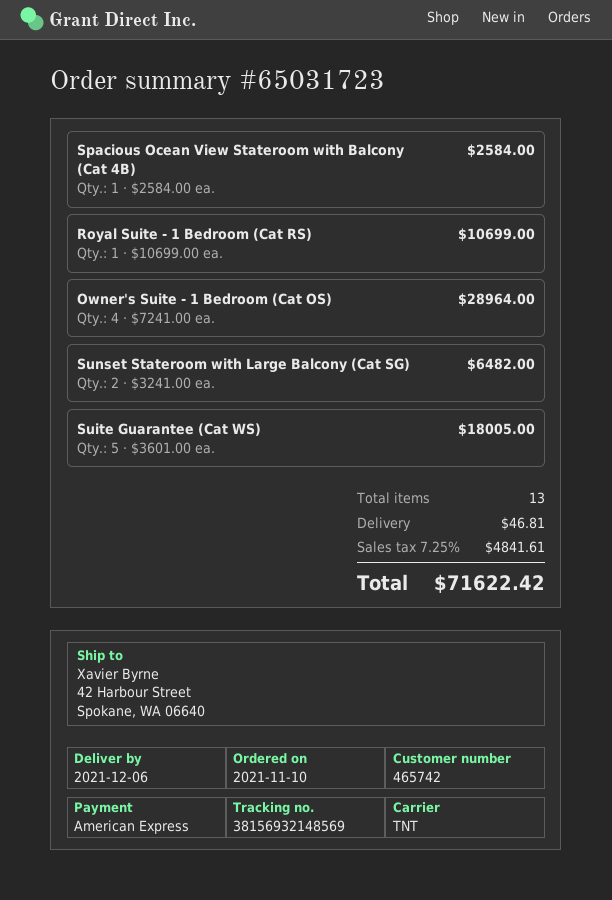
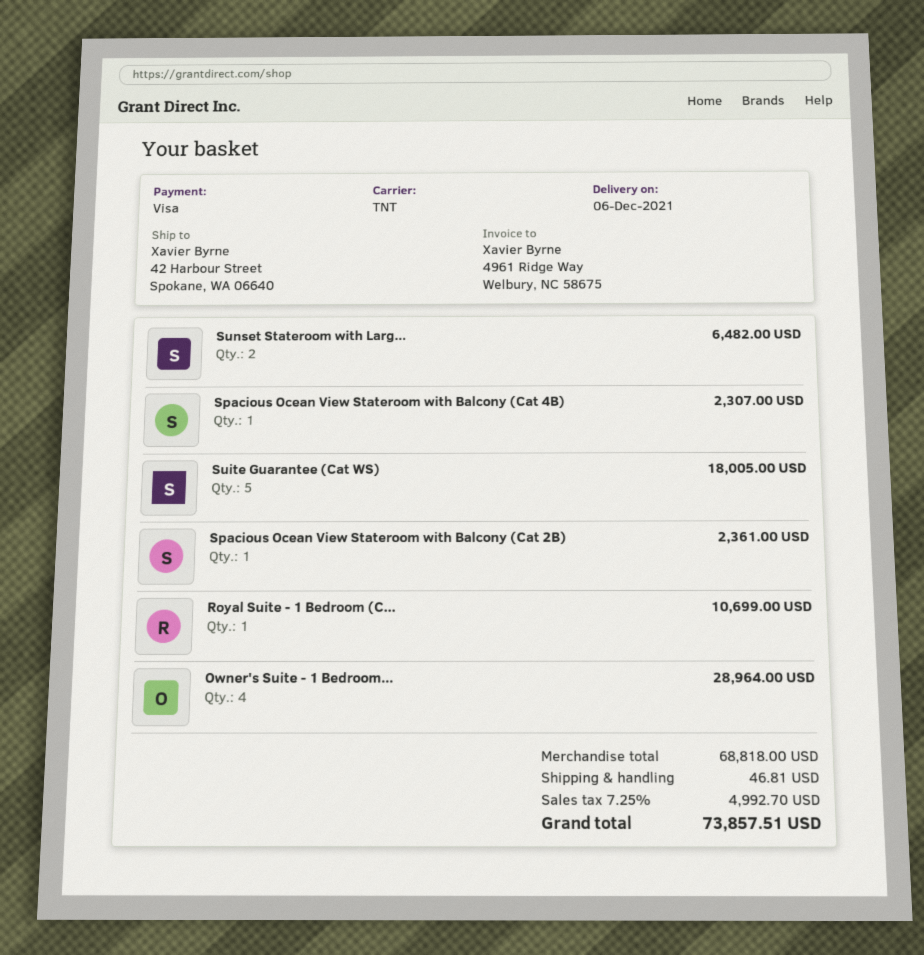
payment method: American Express -> Visa
Spacious Ocean View Stateroom with Balcony (Cat 4B): 1 for 2584.00 -> 1 for 2307.00
Spacious Ocean View Stateroom with Balcony (Cat 2B): none -> 1 for 2361.00
tax: 7.25% = 4841.61 -> 7.25% = 4992.70
total: 71622.42 -> 73857.51

